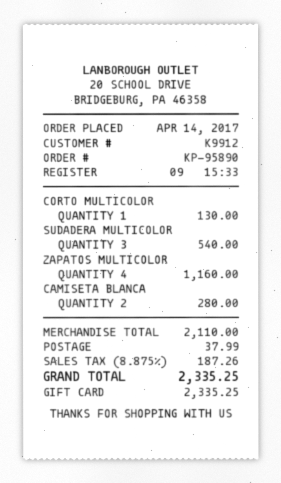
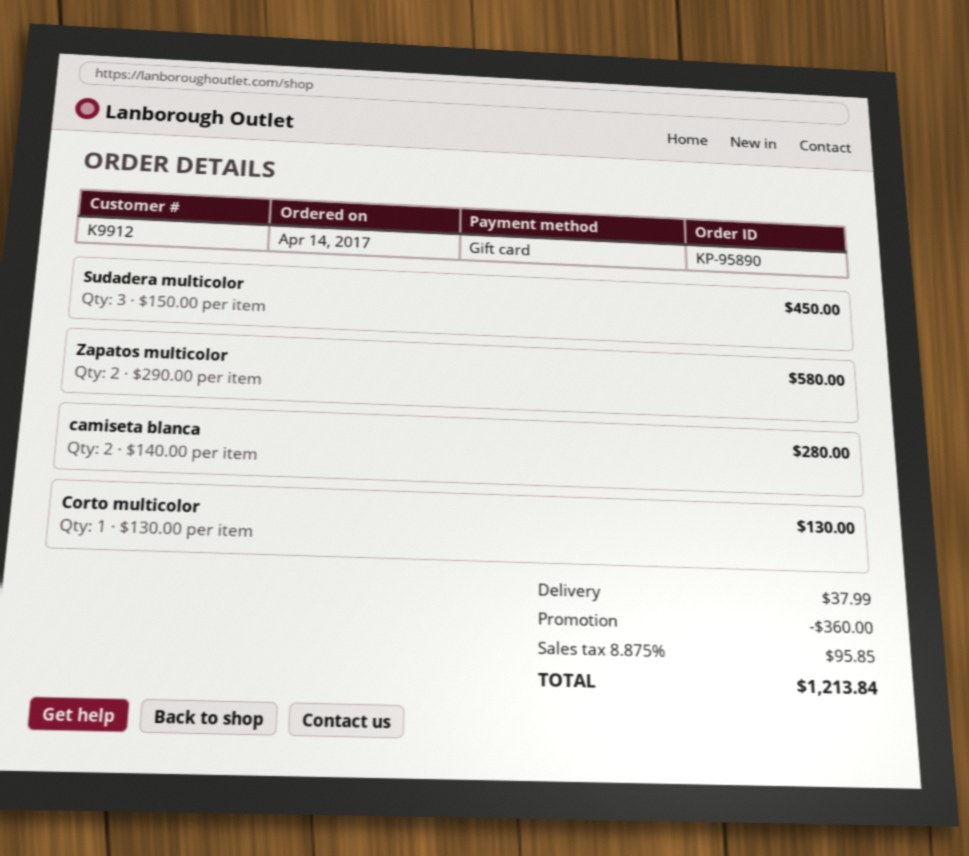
SUDADERA MULTICOLOR: 3 for 540.00 -> 3 for 450.00
ZAPATOS MULTICOLOR: 4 for 1160.00 -> 2 for 580.00
discount: none -> 360.00
tax: 8.875% = 187.26 -> 8.875% = 95.85
total: 2335.25 -> 1213.84

